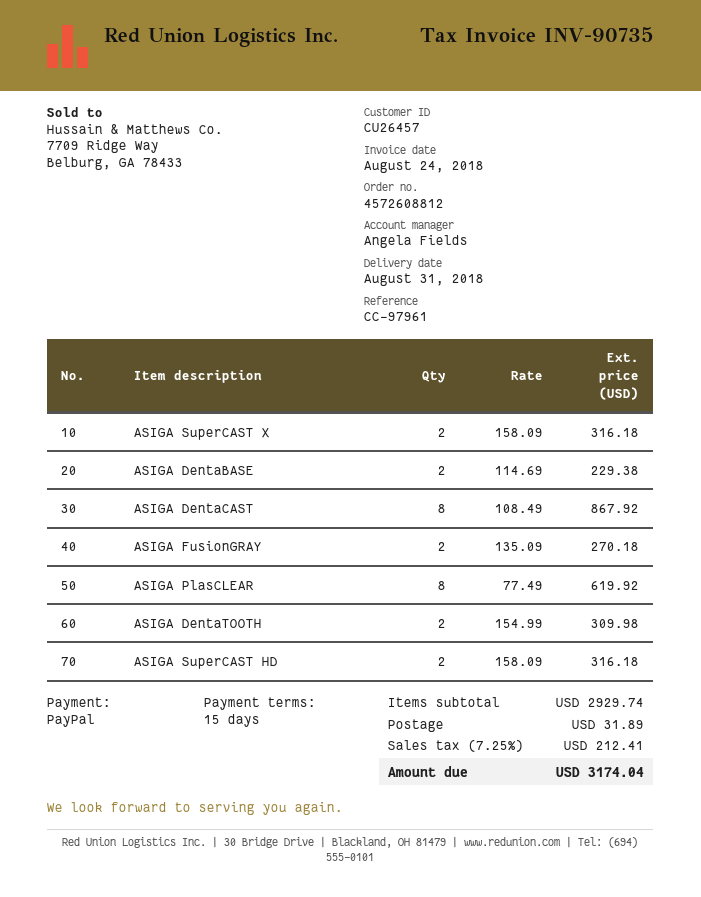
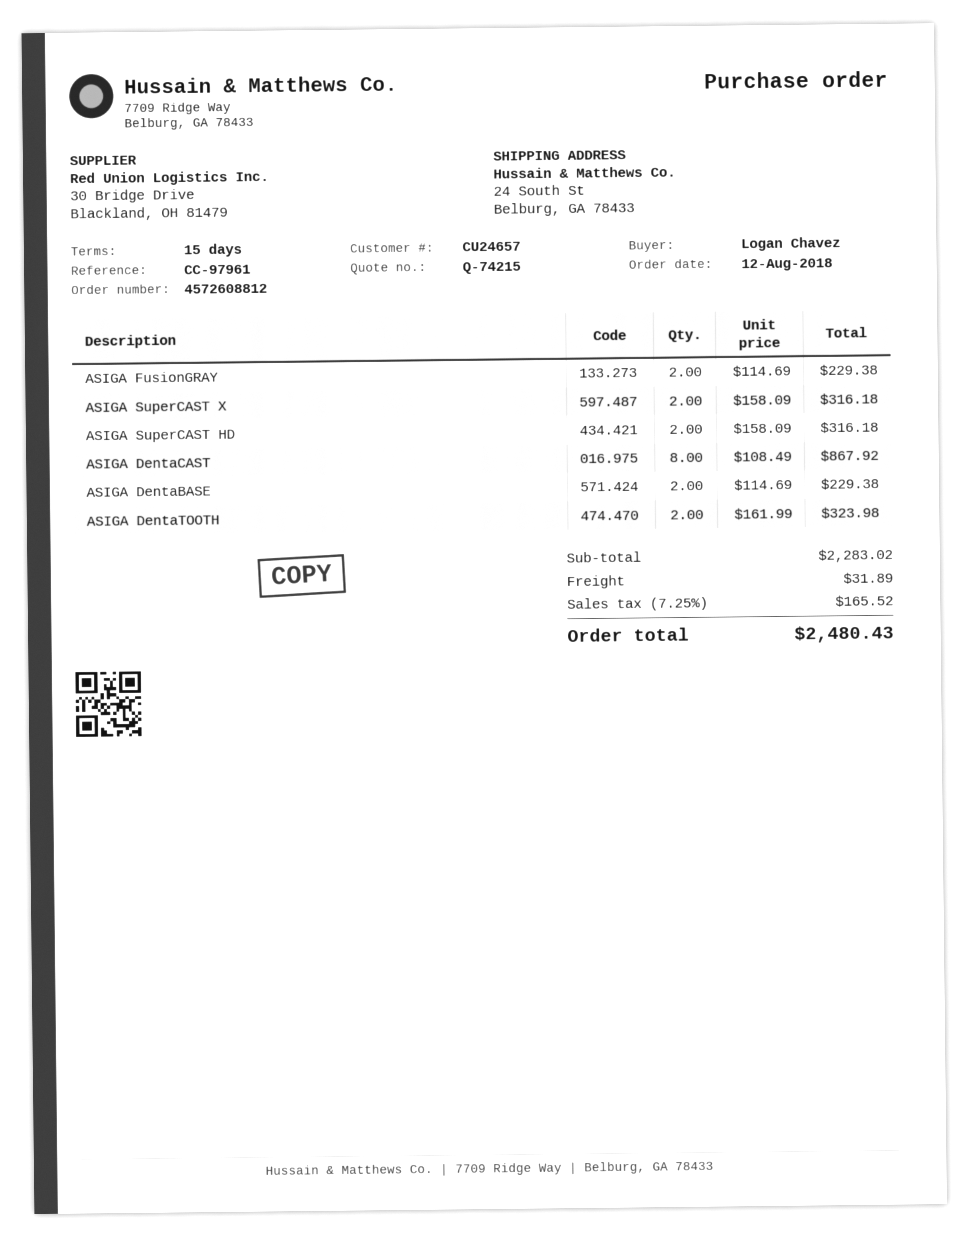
customer number: CU26457 -> CU24657
ASIGA FusionGRAY: 2 x 135.09 = 270.18 -> 2 x 114.69 = 229.38
ASIGA PlasCLEAR: 8 x 77.49 = 619.92 -> none
ASIGA DentaTOOTH: 2 x 154.99 = 309.98 -> 2 x 161.99 = 323.98
subtotal: 2929.74 -> 2283.02
tax: 7.25% = 212.41 -> 7.25% = 165.52
total: 3174.04 -> 2480.43

